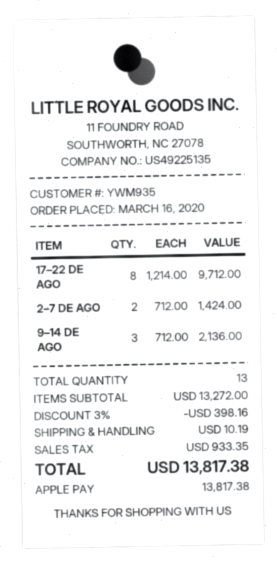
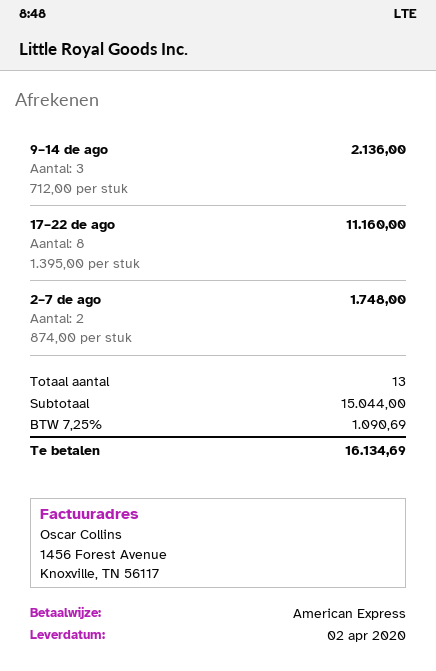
payment method: Apple Pay -> American Express
17–22 DE AGO: 8 x 1214.00 = 9712.00 -> 8 x 1395.00 = 11160.00
2–7 DE AGO: 2 x 712.00 = 1424.00 -> 2 x 874.00 = 1748.00
subtotal: 13272.00 -> 15044.00
discount: 3% = 398.16 -> none
shipping: 10.19 -> none
tax: 933.35 -> 1090.69
total: 13817.38 -> 16134.69

